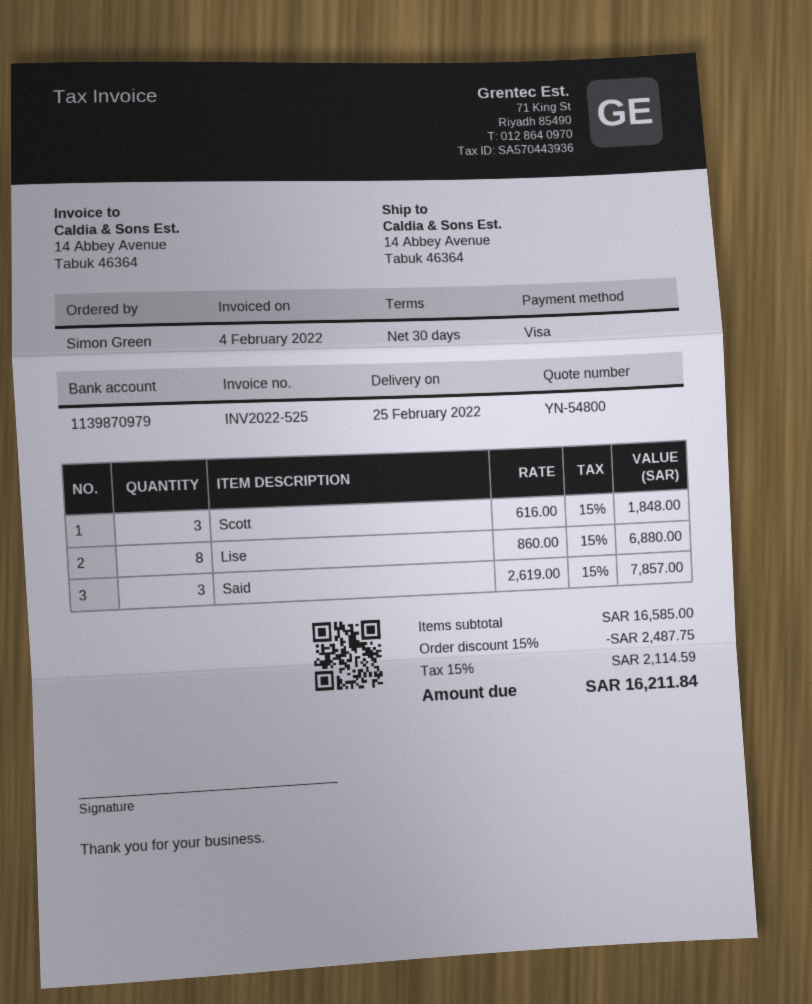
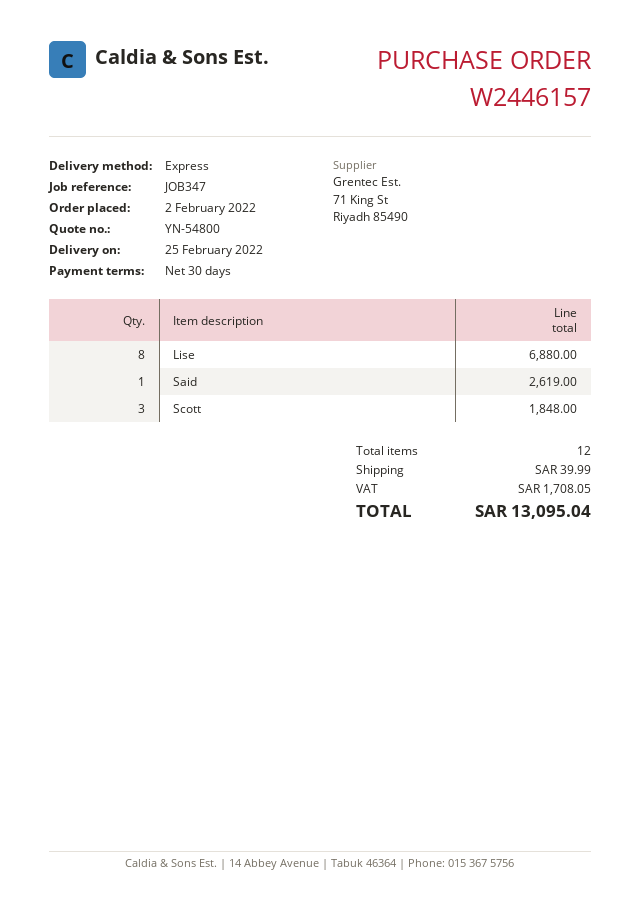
Said: 3 for 7857.00 -> 1 for 2619.00
discount: 15% = 2487.75 -> none
shipping: none -> 39.99
tax: 2114.59 -> 1708.05
total: 16211.84 -> 13095.04

